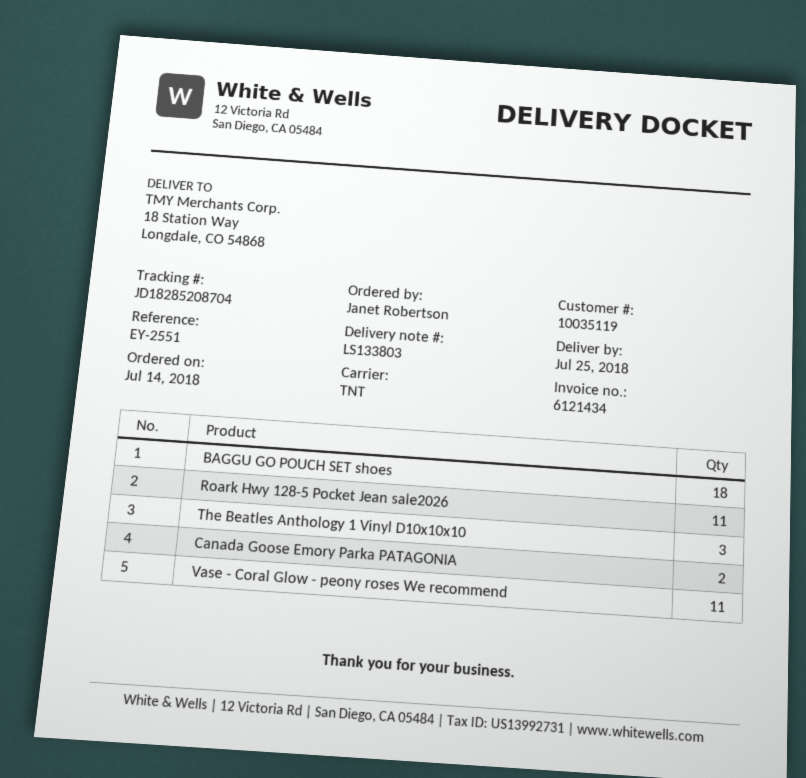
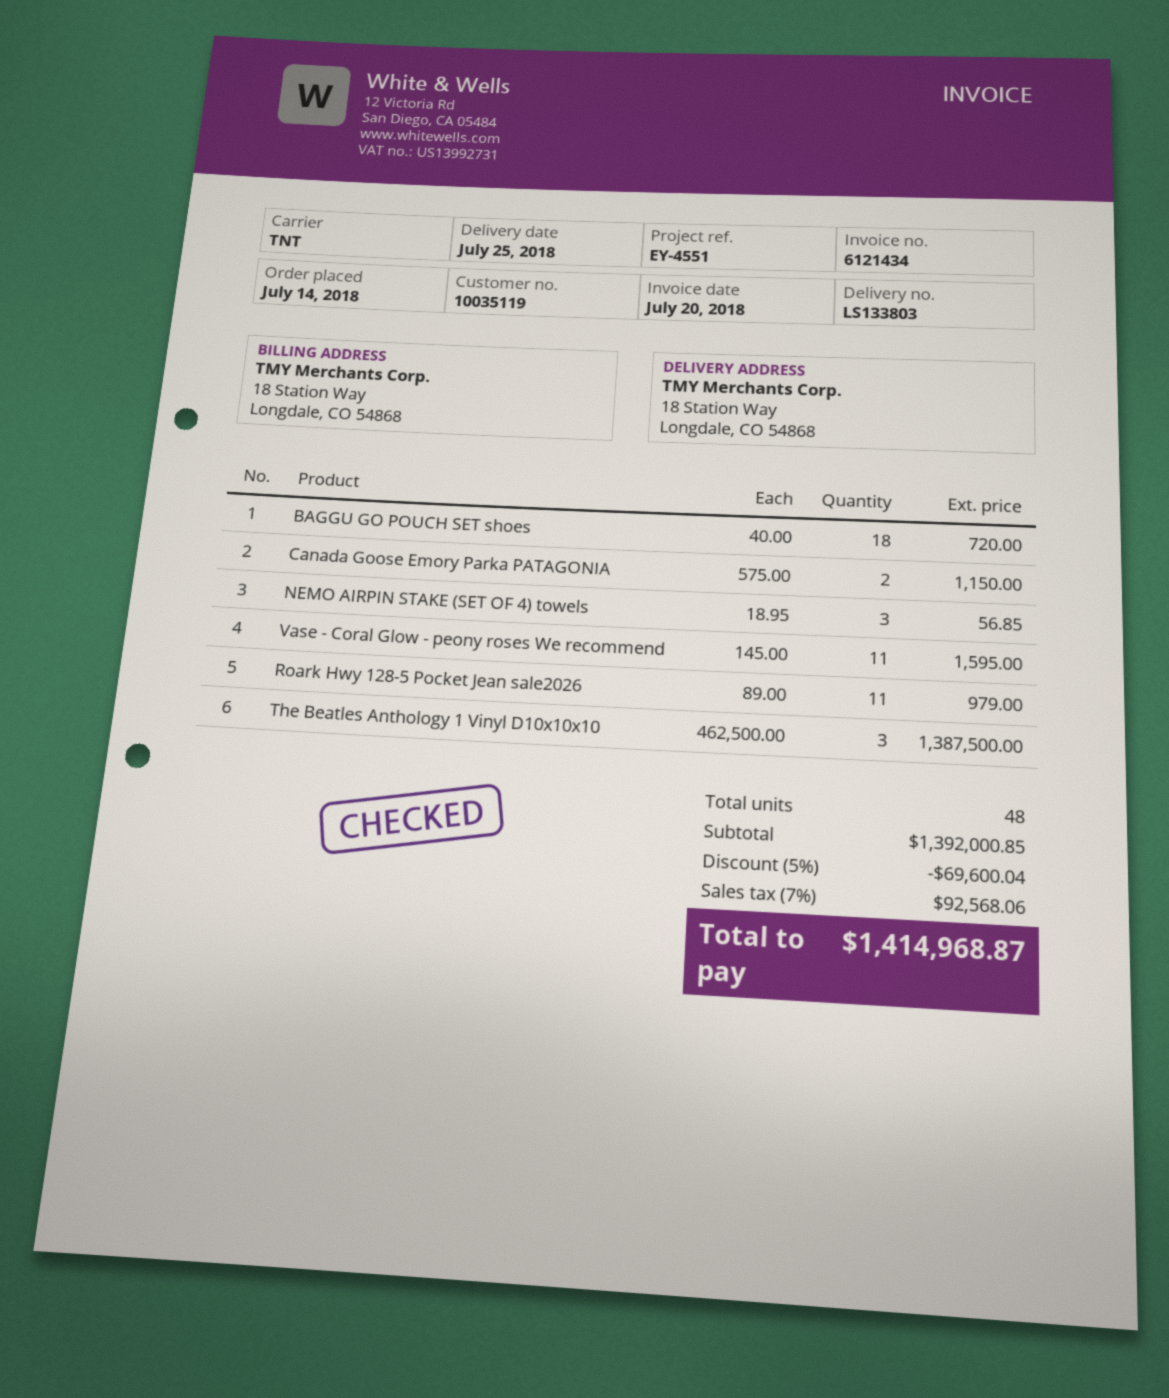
reference: EY-2551 -> EY-4551
NEMO AIRPIN STAKE (SET OF 4) towels: none -> 3

